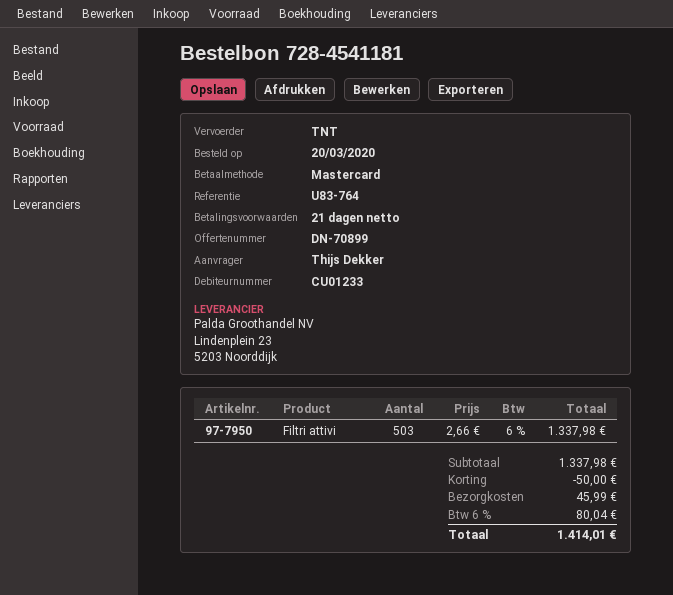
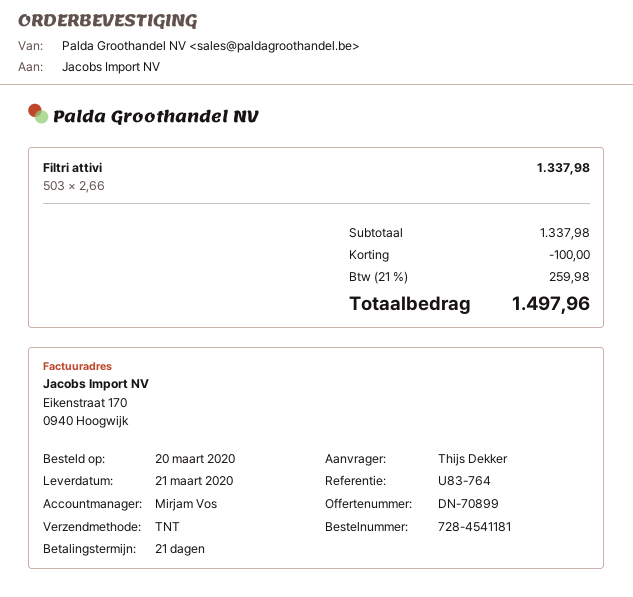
discount: 50.00 -> 100.00
shipping: 45.99 -> none
tax: 6% = 80.04 -> 21% = 259.98
total: 1414.01 -> 1497.96

